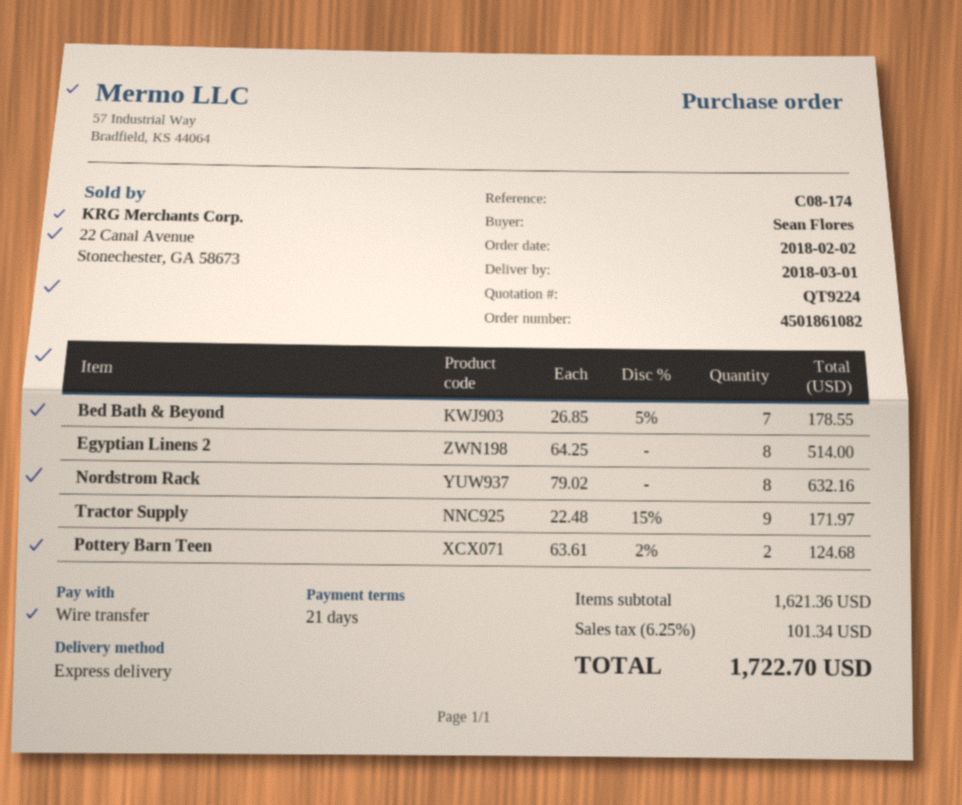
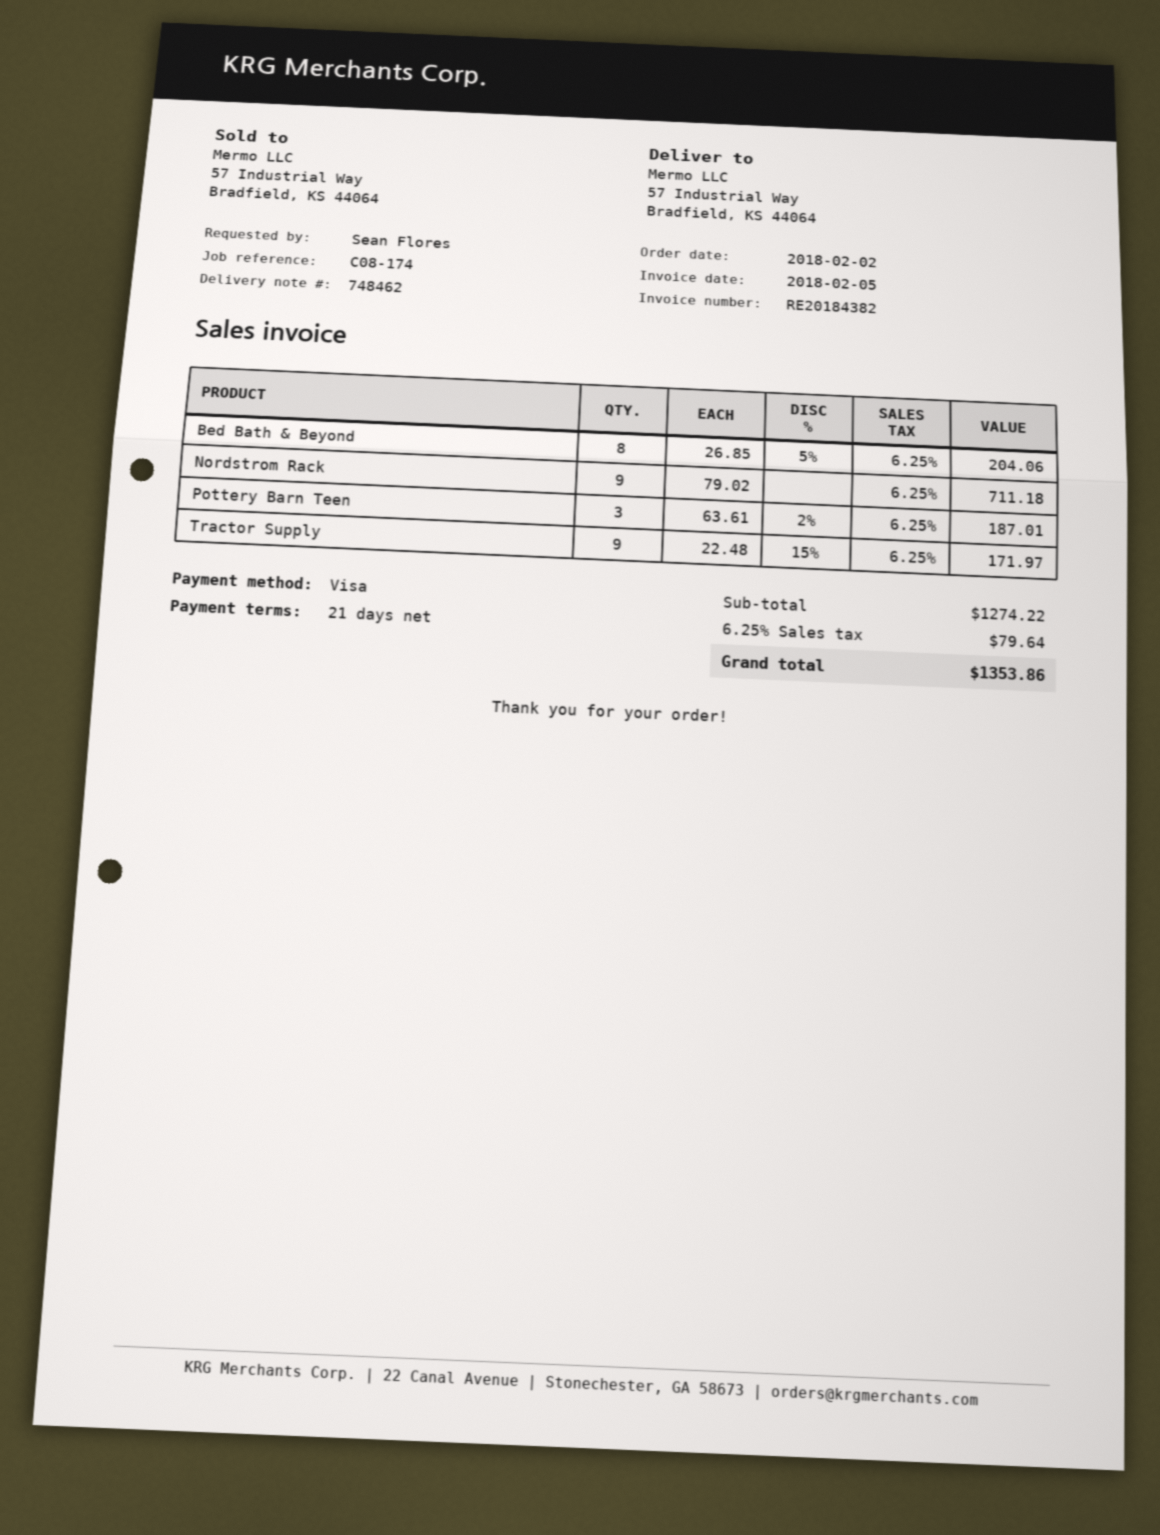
payment method: bank transfer -> Visa
Bed Bath & Beyond: 7 x 26.85 - 5% = 178.55 -> 8 x 26.85 - 5% = 204.06
Egyptian Linens 2: 8 x 64.25 = 514.00 -> none
Nordstrom Rack: 8 x 79.02 = 632.16 -> 9 x 79.02 = 711.18
Pottery Barn Teen: 2 x 63.61 - 2% = 124.68 -> 3 x 63.61 - 2% = 187.01
subtotal: 1621.36 -> 1274.22
tax: 6.25% = 101.34 -> 6.25% = 79.64
total: 1722.70 -> 1353.86

